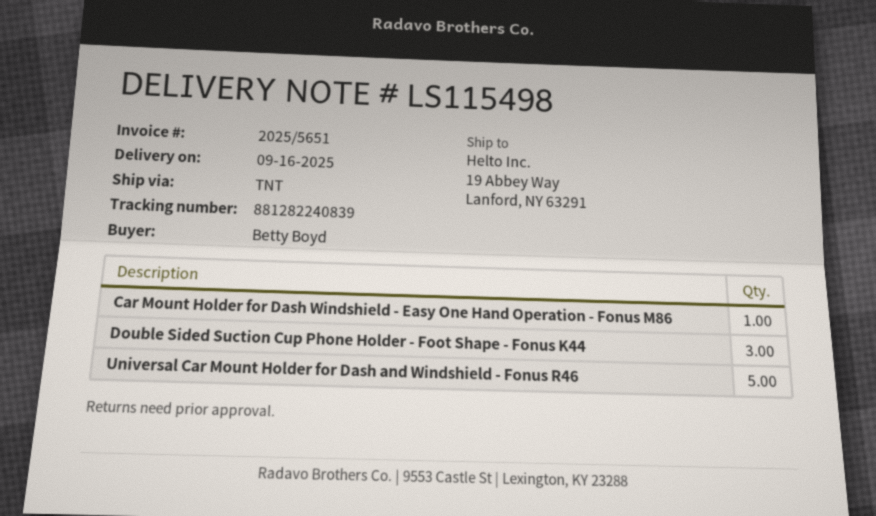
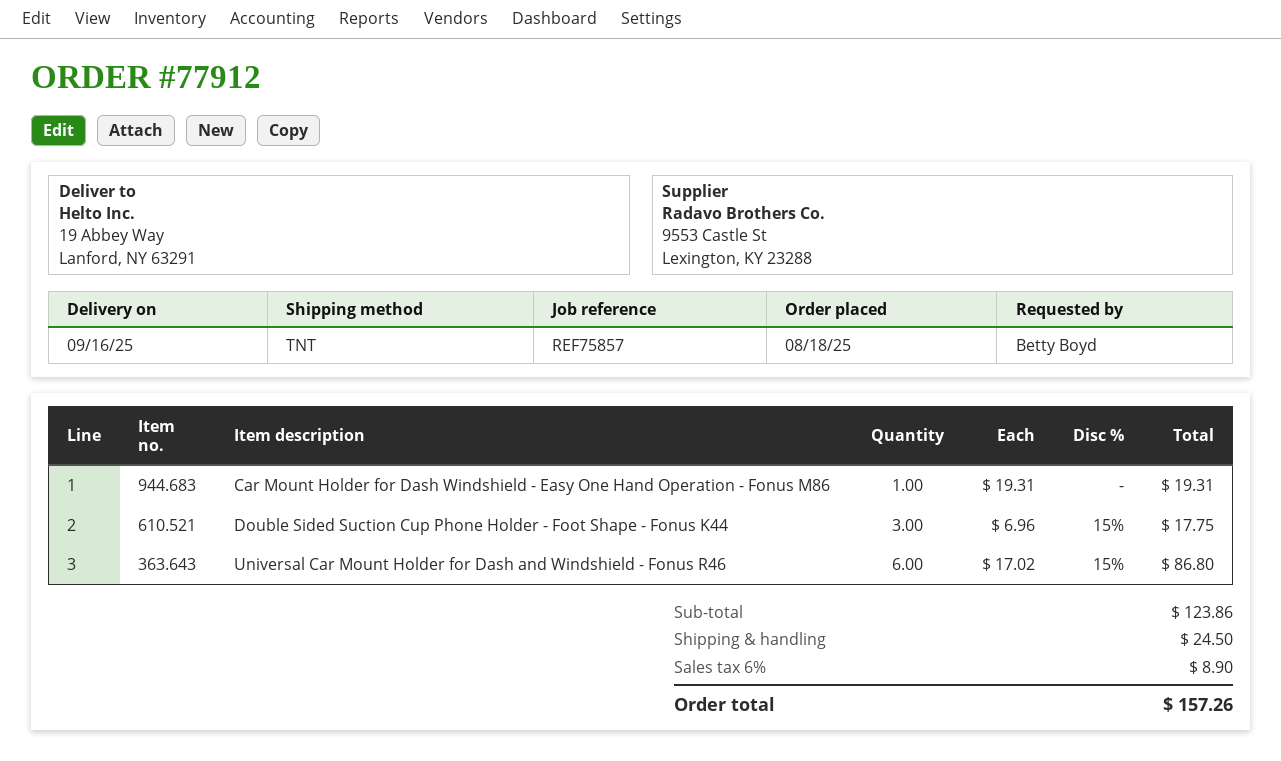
Universal Car Mount Holder for Dash and Windshield - Fonus R46: 5 -> 6

